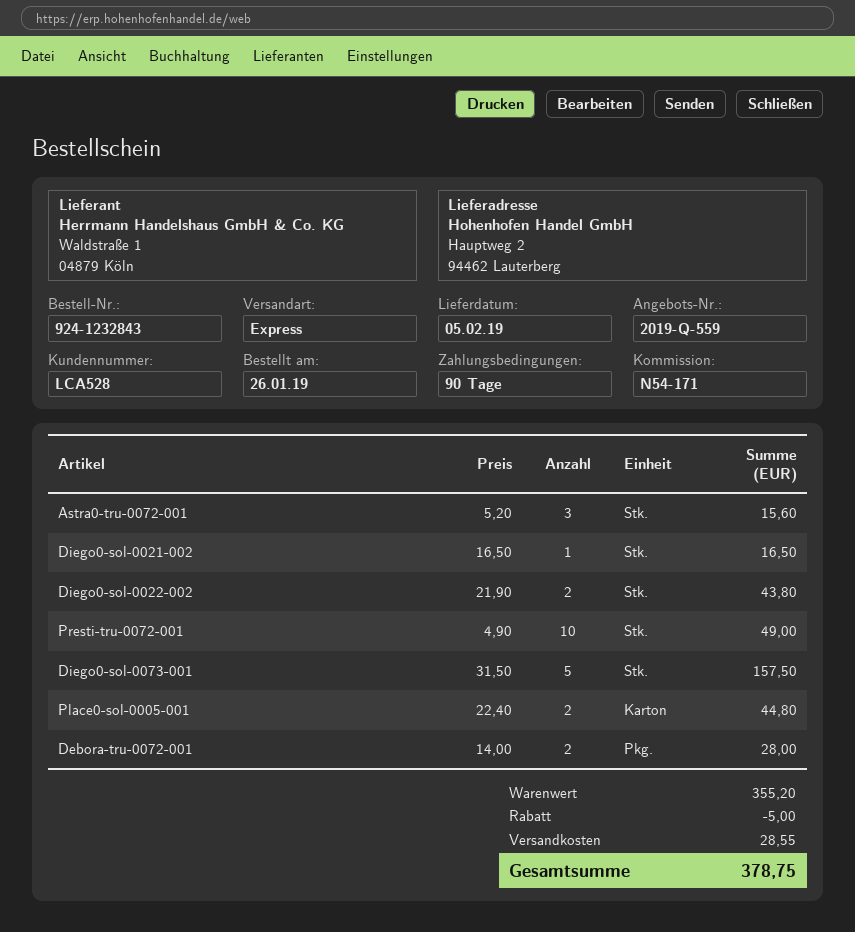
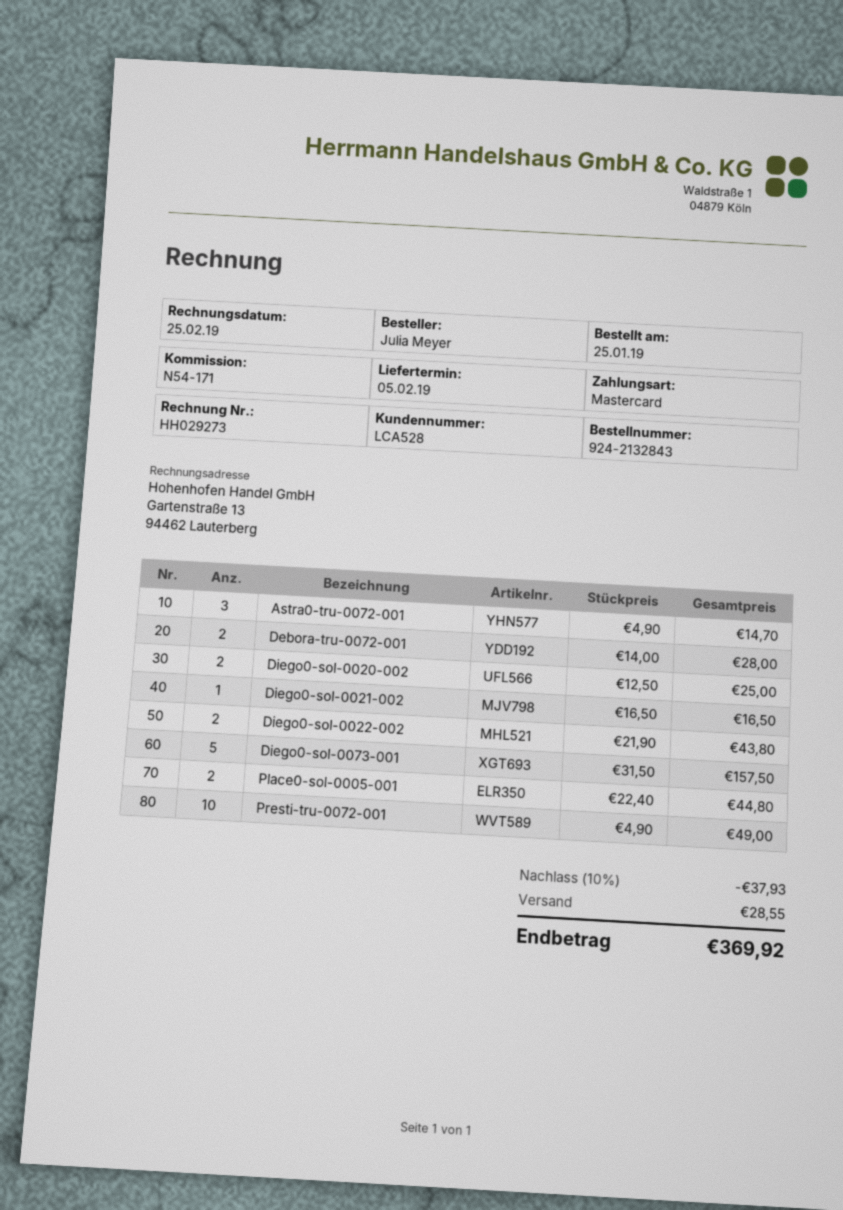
order number: 924-1232843 -> 924-2132843
order date: 2019-01-26 -> 2019-01-25
Astra0-tru-0072-001: 3 x 5.20 = 15.60 -> 3 x 4.90 = 14.70
Diego0-sol-0020-002: none -> 2 x 12.50 = 25.00
discount: 5.00 -> 37.93
total: 378.75 -> 369.92

